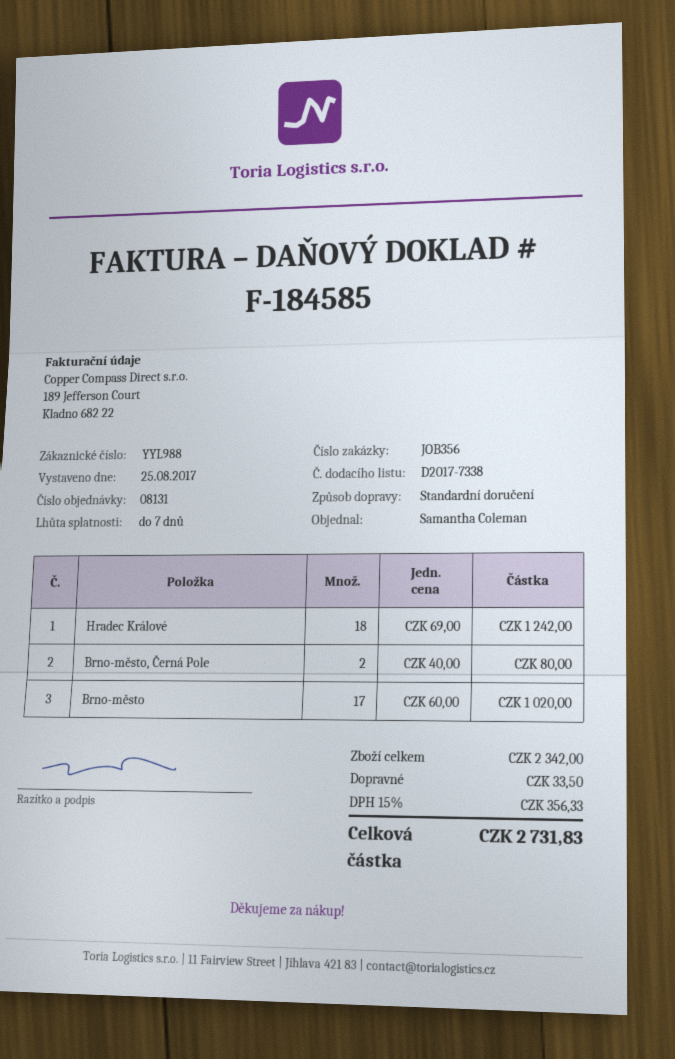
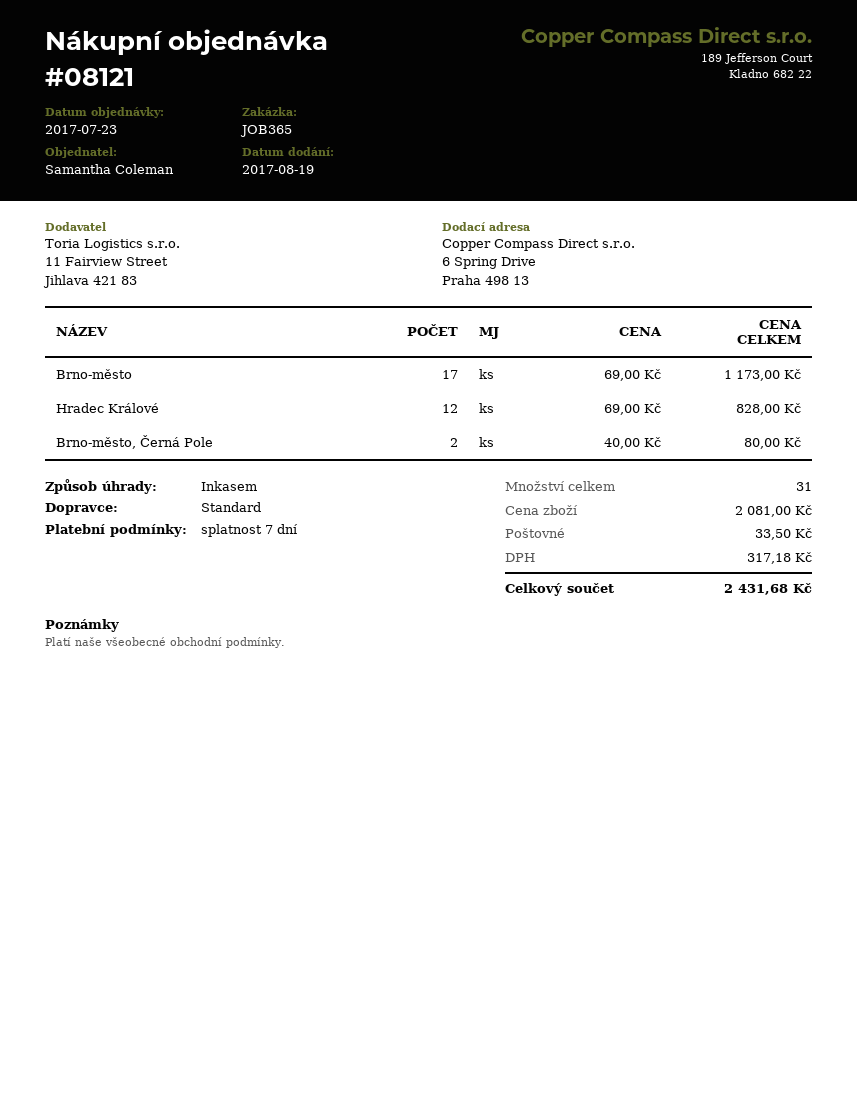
order number: 08131 -> 08121
reference: JOB356 -> JOB365
Hradec Králové: 18 x 69.00 = 1242.00 -> 12 x 69.00 = 828.00
Brno-město: 17 x 60.00 = 1020.00 -> 17 x 69.00 = 1173.00
subtotal: 2342.00 -> 2081.00
tax: 356.33 -> 317.18
total: 2731.83 -> 2431.68

